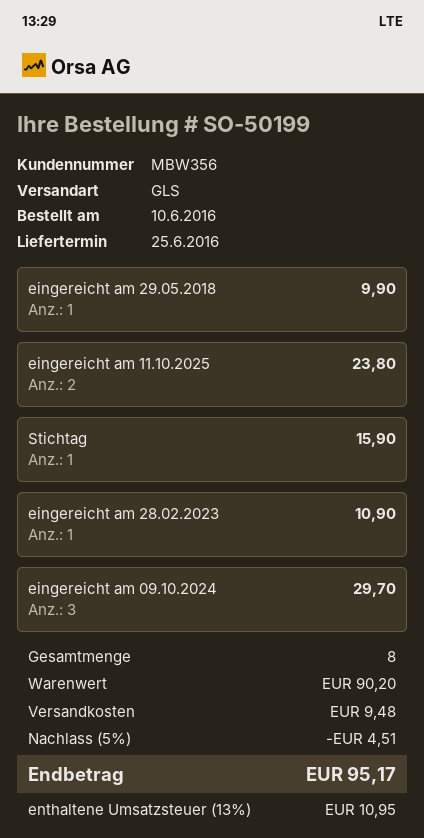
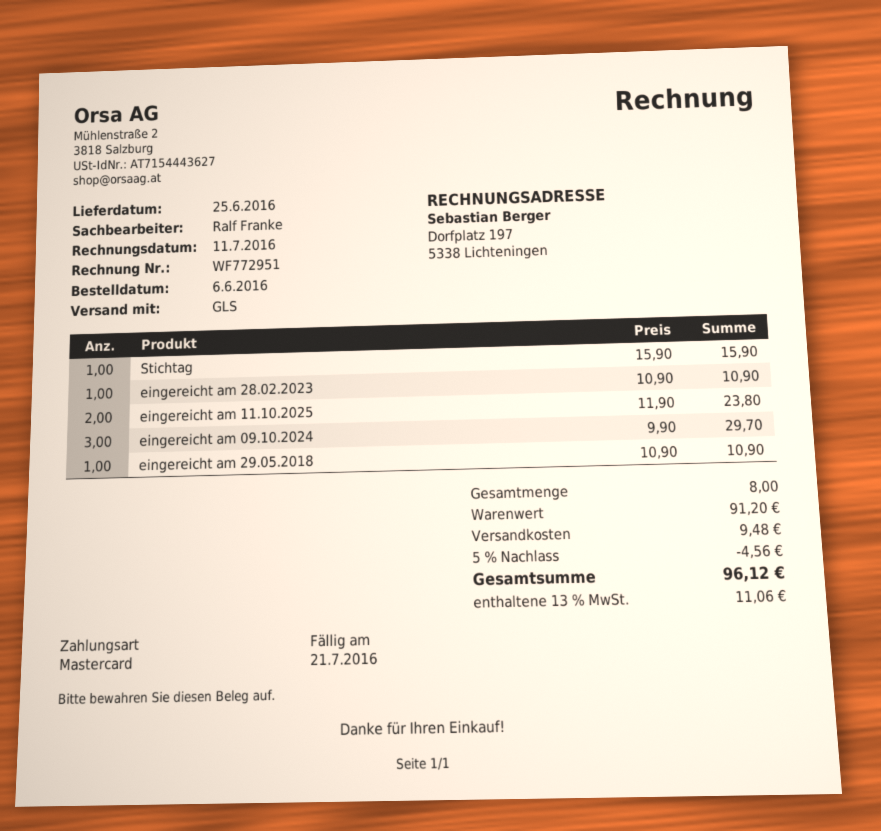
order date: 2016-06-10 -> 2016-06-06
eingereicht am 29.05.2018: 1 for 9.90 -> 1 for 10.90
subtotal: 90.20 -> 91.20
discount: 5% = 4.51 -> 5% = 4.56
tax: 13% = 10.95 -> 13% = 11.06
total: 95.17 -> 96.12

